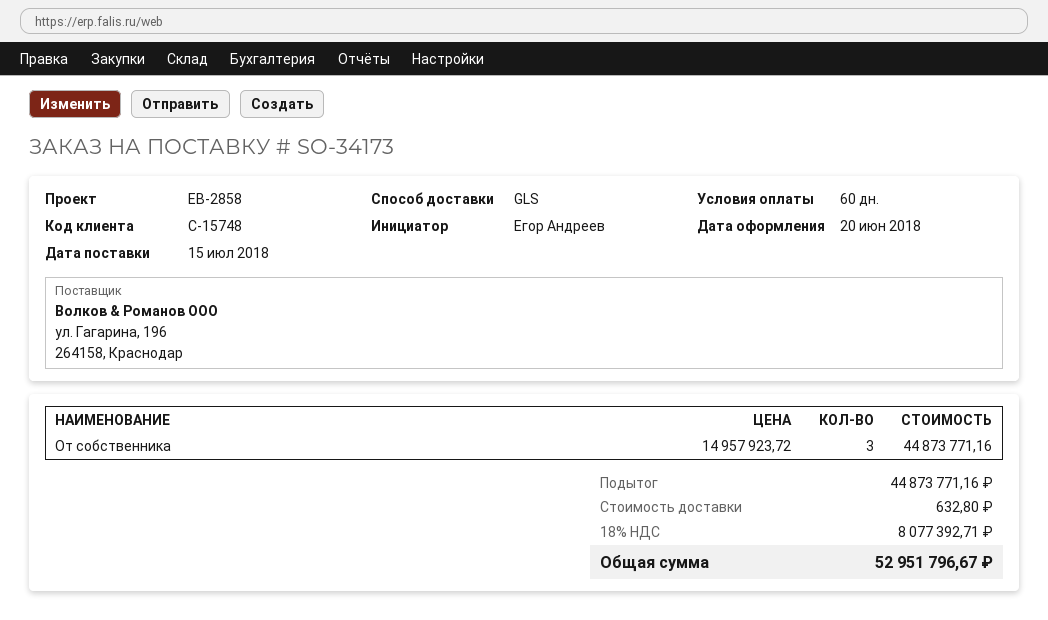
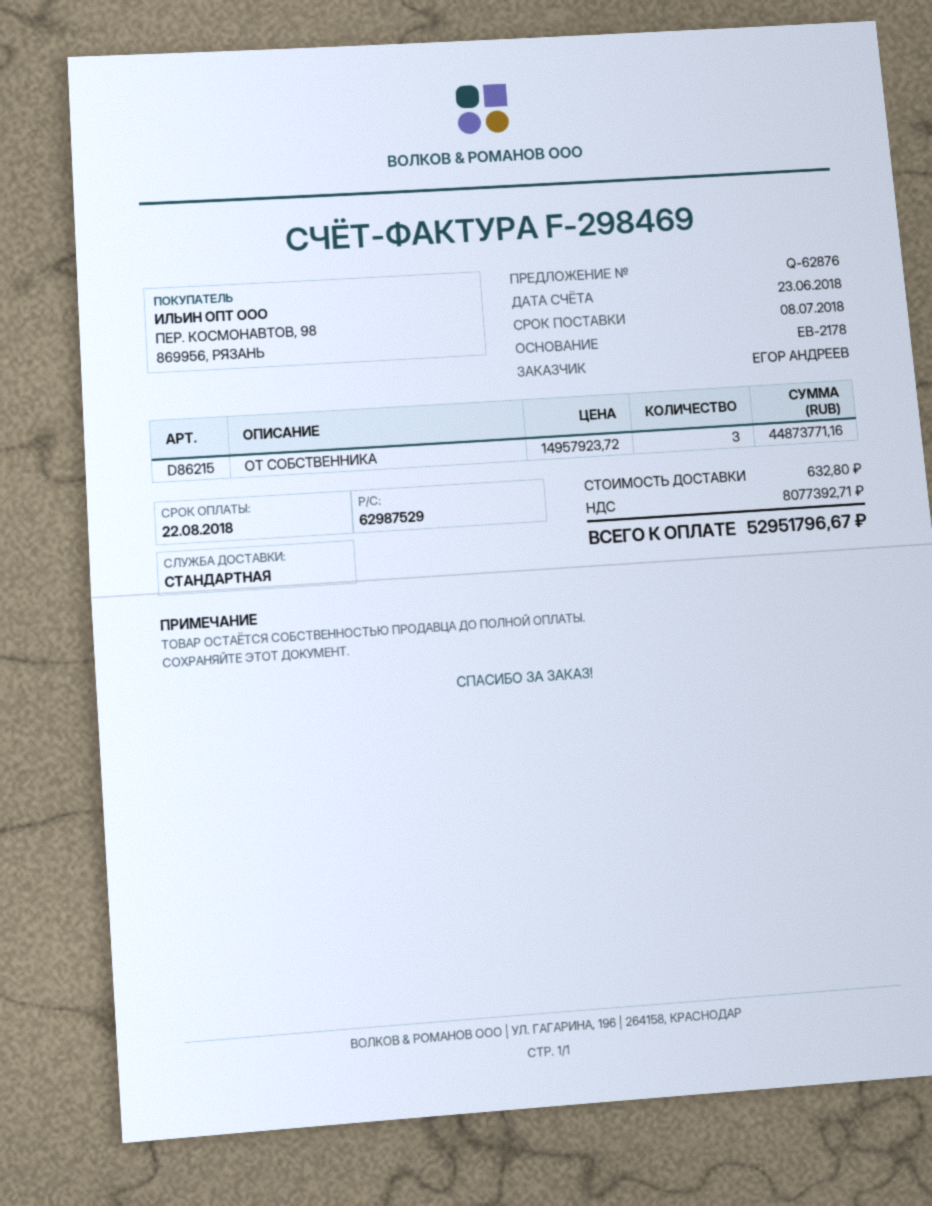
delivery date: 2018-07-15 -> 2018-07-08
reference: EB-2858 -> EB-2178
shipping method: GLS -> standard

